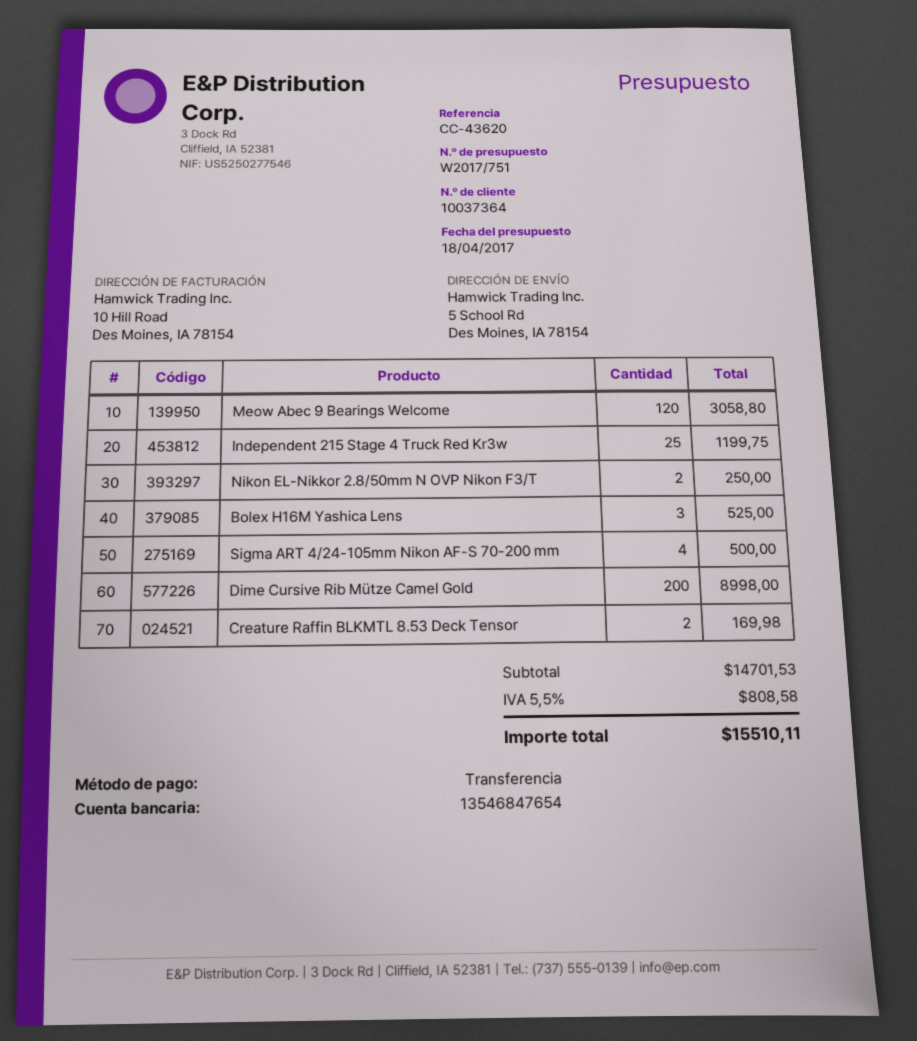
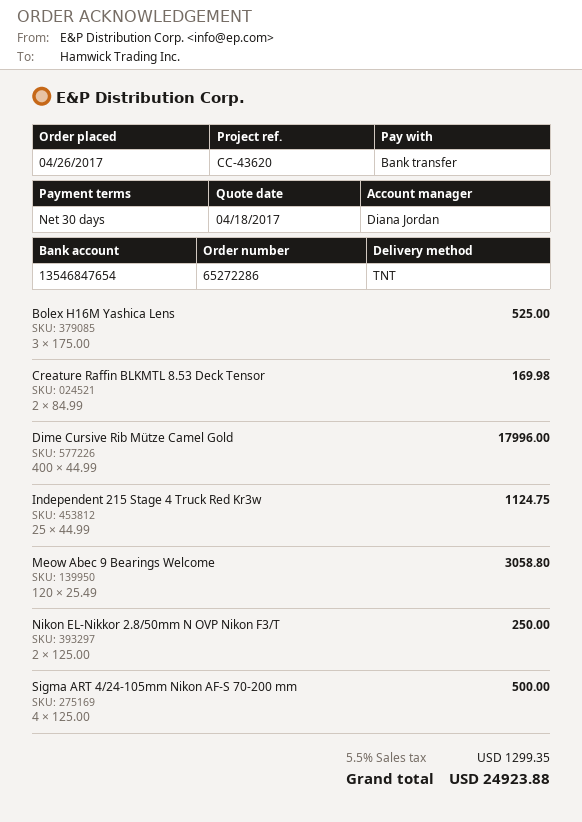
Independent 215 Stage 4 Truck Red Kr3w: 25 for 1199.75 -> 25 for 1124.75
Dime Cursive Rib Mütze Camel Gold: 200 for 8998.00 -> 400 for 17996.00
tax: 5.5% = 808.58 -> 5.5% = 1299.35
total: 15510.11 -> 24923.88

